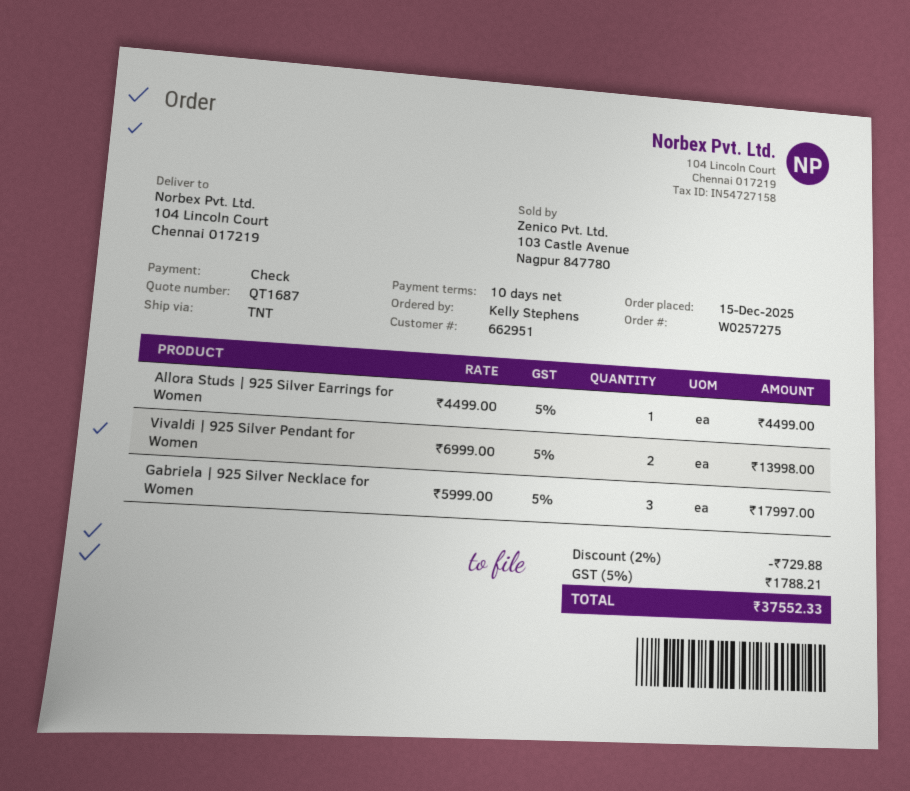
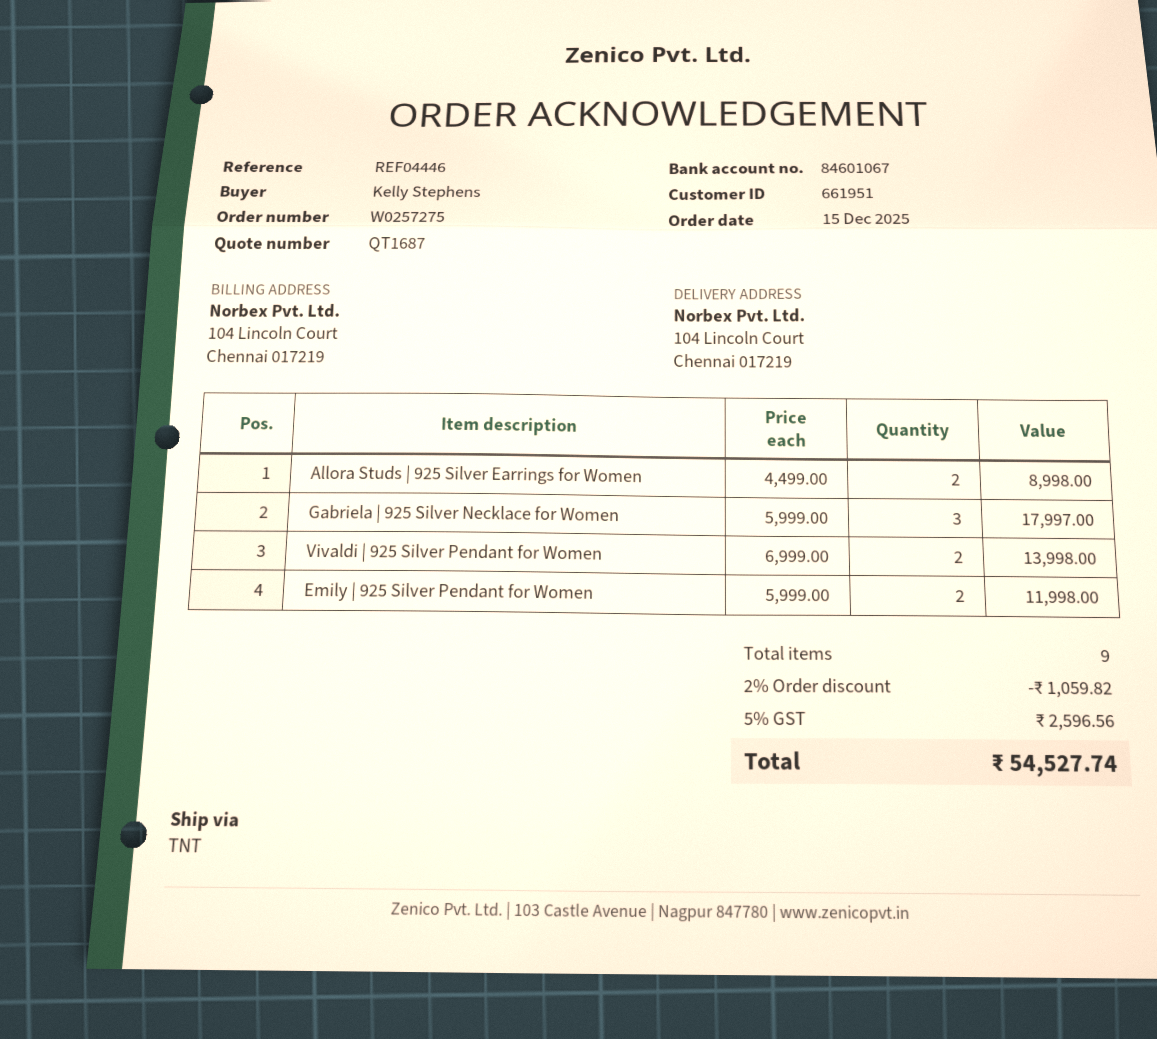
customer number: 662951 -> 661951
Allora Studs | 925 Silver Earrings for Women: 1 x 4499.00 = 4499.00 -> 2 x 4499.00 = 8998.00
Emily | 925 Silver Pendant for Women: none -> 2 x 5999.00 = 11998.00
discount: 2% = 729.88 -> 2% = 1059.82
tax: 5% = 1788.21 -> 5% = 2596.56
total: 37552.33 -> 54527.74

